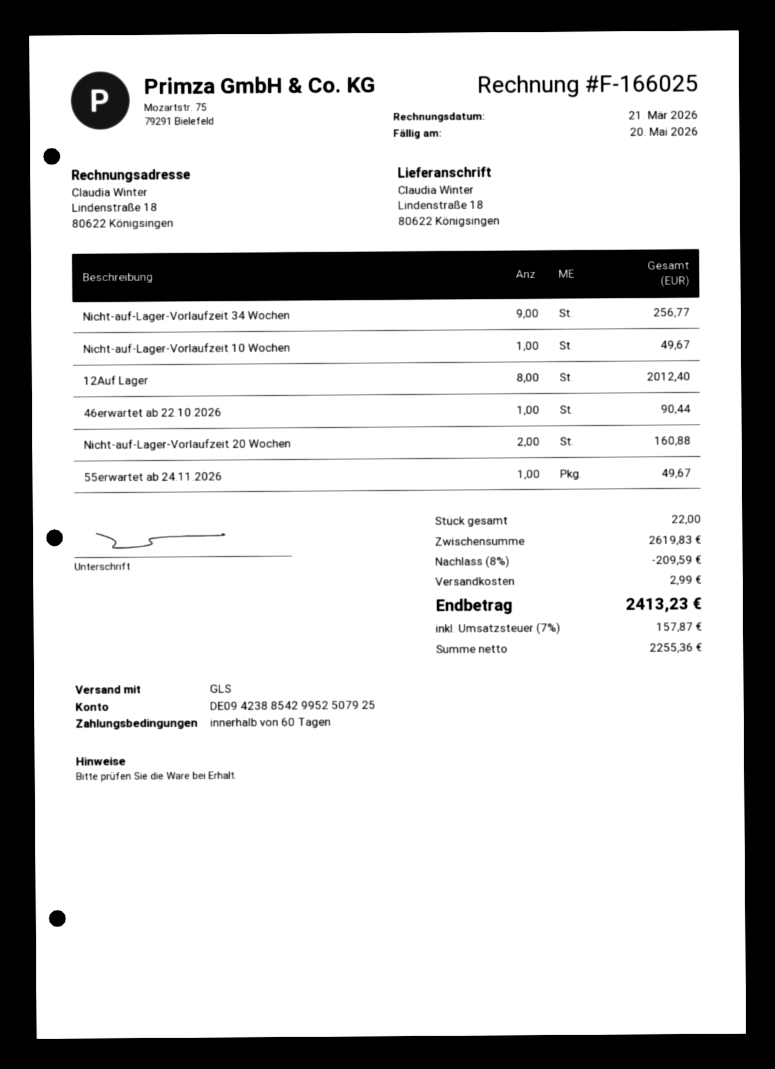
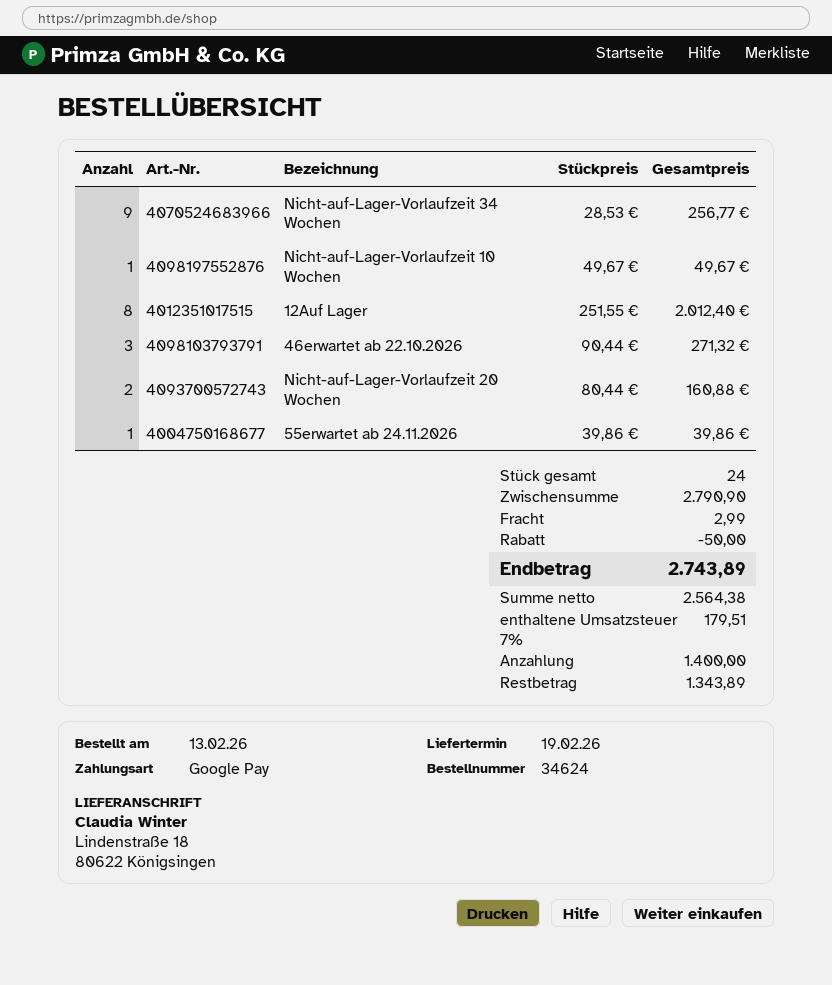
46erwartet ab 22.10.2026: 1 for 90.44 -> 3 for 271.32
55erwartet ab 24.11.2026: 1 for 49.67 -> 1 for 39.86
total quantity: 22 -> 24
subtotal: 2619.83 -> 2790.90
discount: 209.59 -> 50.00
net: 2255.36 -> 2564.38
tax: 7% = 157.87 -> 7% = 179.51
total: 2413.23 -> 2743.89

